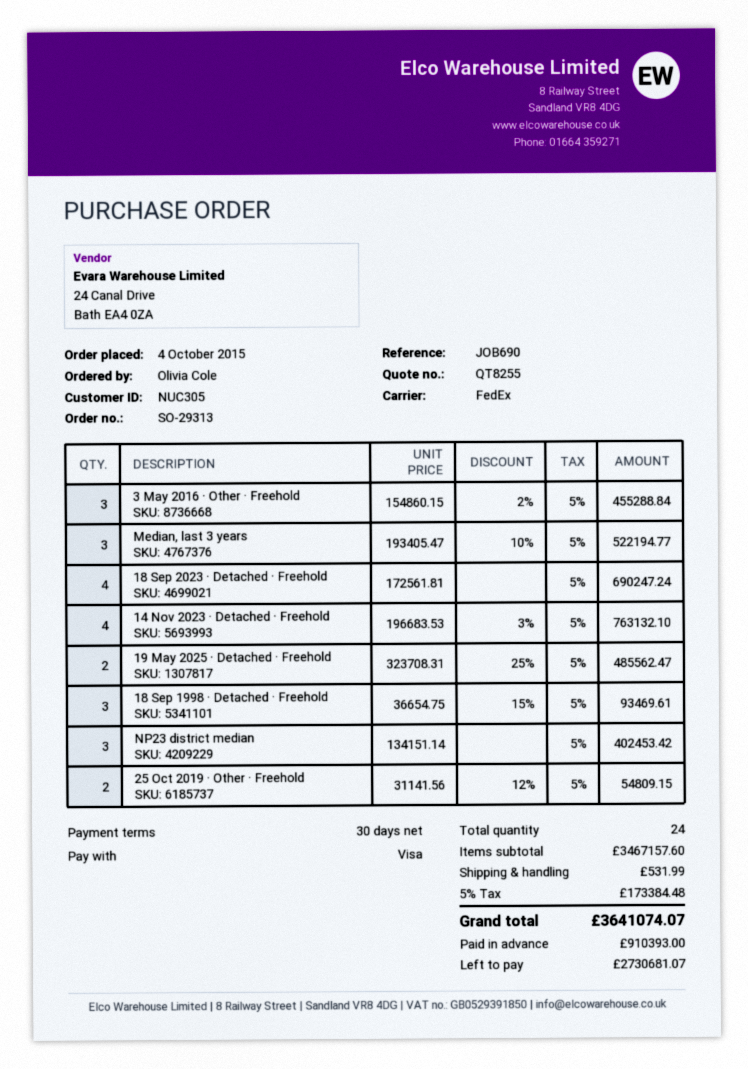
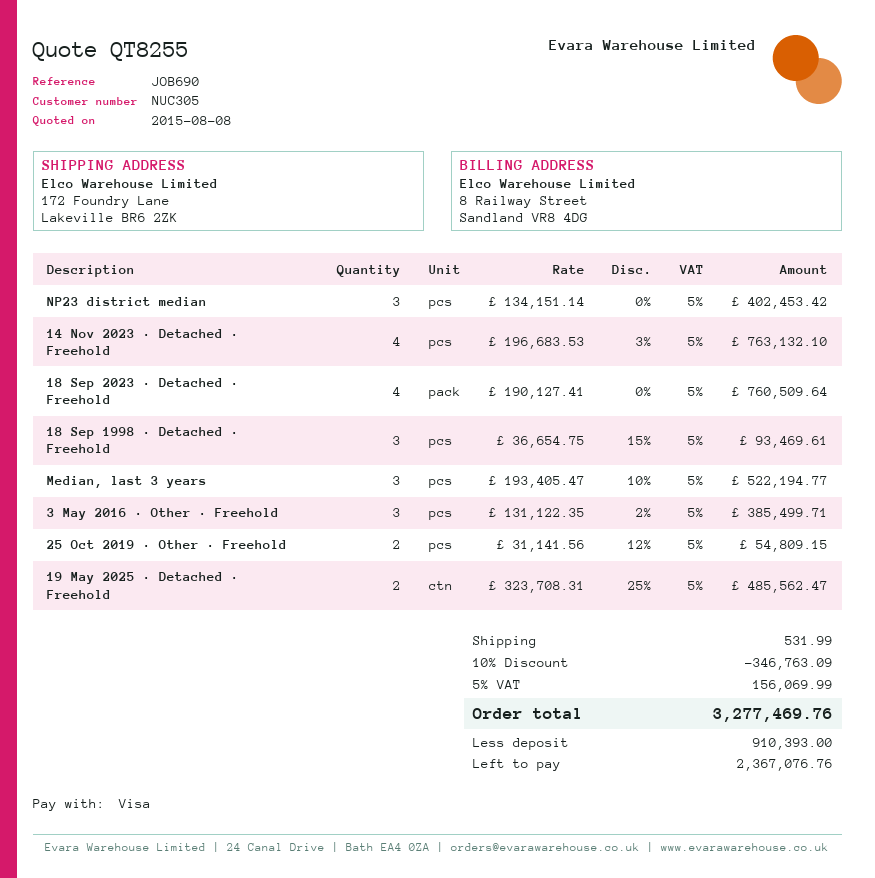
3 May 2016 · Other · Freehold: 3 x 154860.15 - 2% = 455288.84 -> 3 x 131122.35 - 2% = 385499.71
18 Sep 2023 · Detached · Freehold: 4 x 172561.81 = 690247.24 -> 4 x 190127.41 = 760509.64
discount: none -> 10% = 346763.09
tax: 5% = 173384.48 -> 5% = 156069.99
total: 3641074.07 -> 3277469.76
balance: 2730681.07 -> 2367076.76

